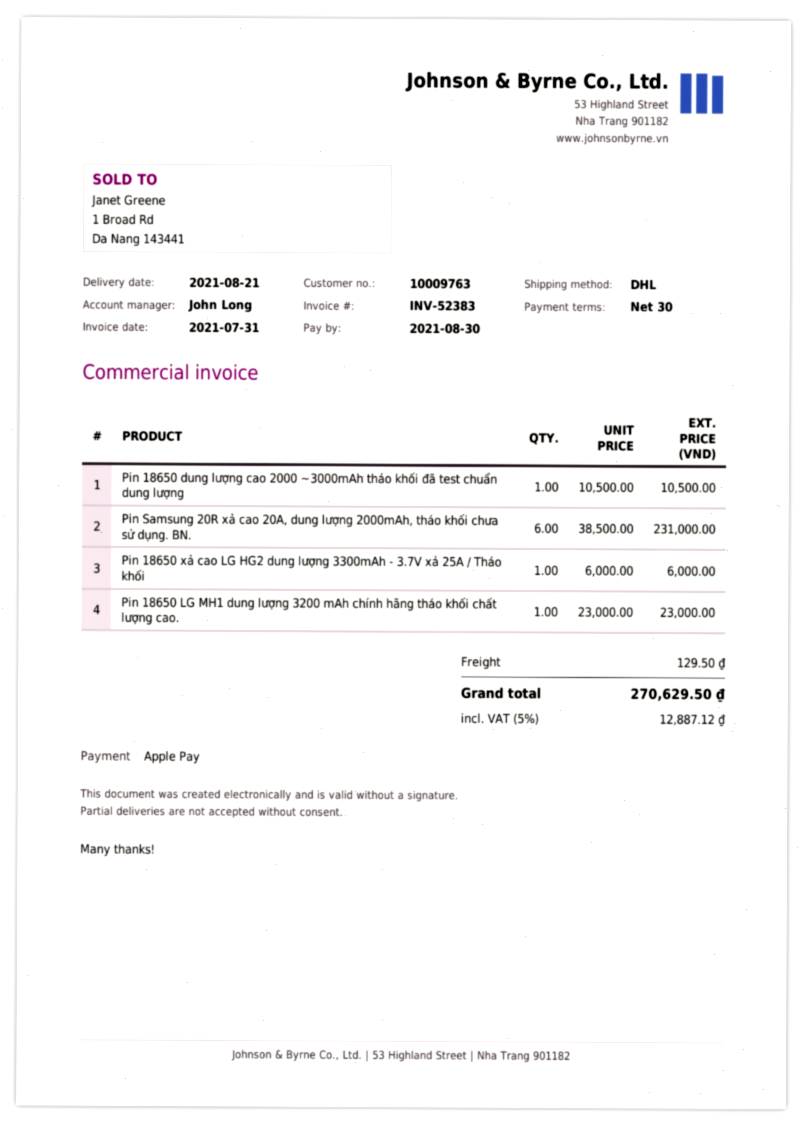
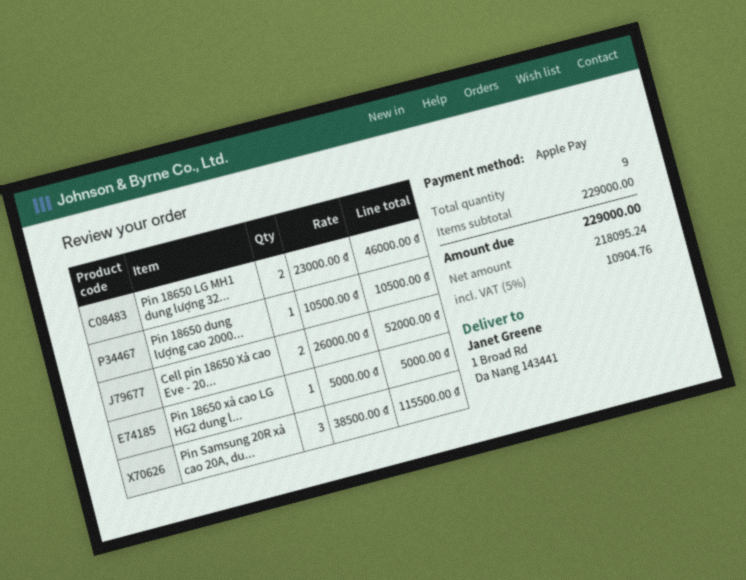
Pin Samsung 20R xả cao 20A, dung lượng 2000mAh, tháo khối chưa sử dụng. BN.: 6 x 38500.00 = 231000.00 -> 3 x 38500.00 = 115500.00
Pin 18650 xả cao LG HG2 dung lượng 3300mAh - 3.7V xả 25A / Tháo khối: 1 x 6000.00 = 6000.00 -> 1 x 5000.00 = 5000.00
Pin 18650 LG MH1 dung lượng 3200 mAh chính hãng tháo khối chất lượng cao.: 1 x 23000.00 = 23000.00 -> 2 x 23000.00 = 46000.00
Cell pin 18650 Xả cao Eve - 20...: none -> 2 x 26000.00 = 52000.00
shipping: 129.50 -> none
tax: 5% = 12887.12 -> 5% = 10904.76
total: 270629.50 -> 229000.00

